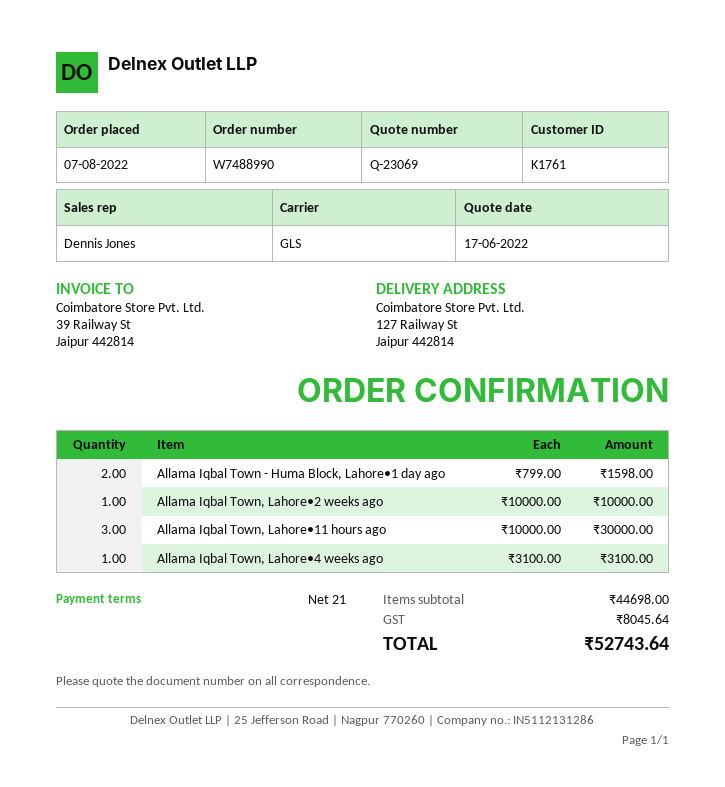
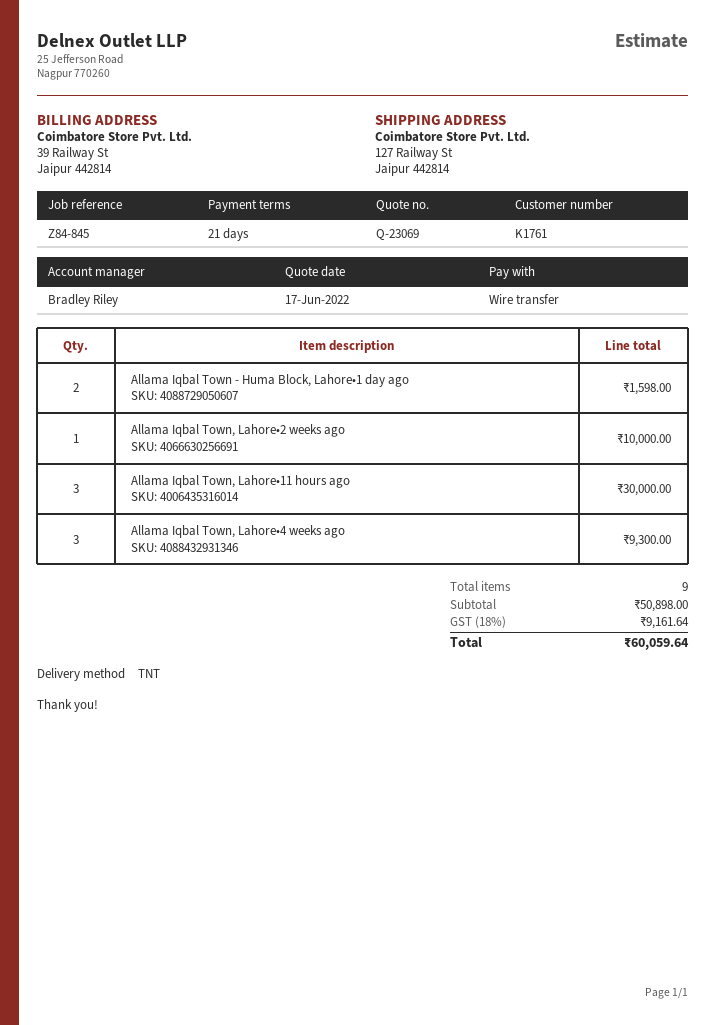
sales rep: Dennis Jones -> Bradley Riley
shipping method: GLS -> TNT
Allama Iqbal Town, Lahore•4 weeks ago: 1 for 3100.00 -> 3 for 9300.00
subtotal: 44698.00 -> 50898.00
tax: 8045.64 -> 9161.64
total: 52743.64 -> 60059.64

